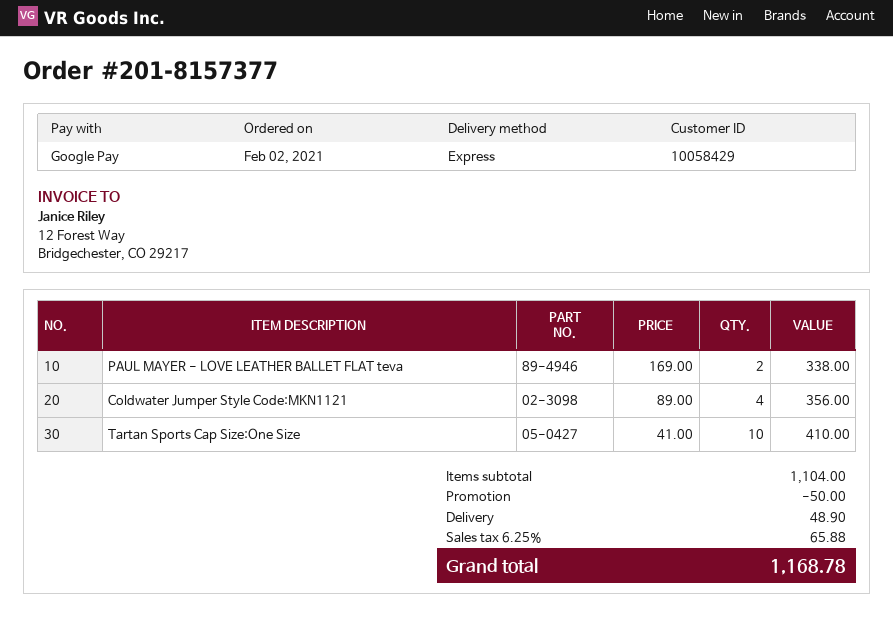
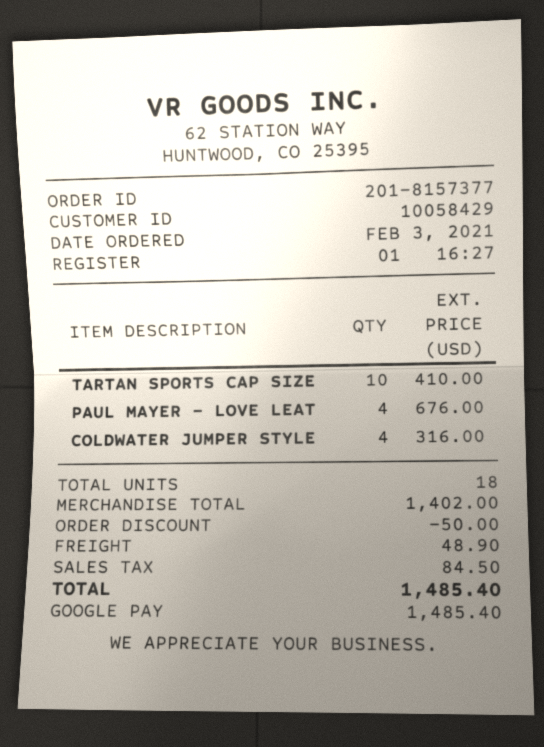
order date: 2021-02-02 -> 2021-02-03
PAUL MAYER - LOVE LEATHER BALLET FLAT teva: 2 for 338.00 -> 4 for 676.00
Coldwater Jumper Style Code:MKN1121: 4 for 356.00 -> 4 for 316.00
subtotal: 1104.00 -> 1402.00
tax: 65.88 -> 84.50
total: 1168.78 -> 1485.40

